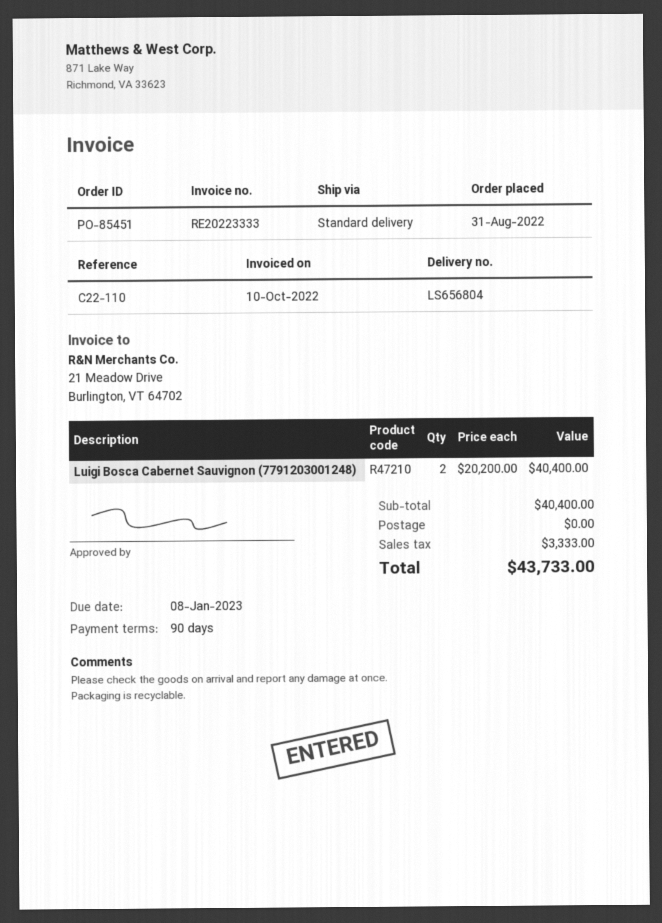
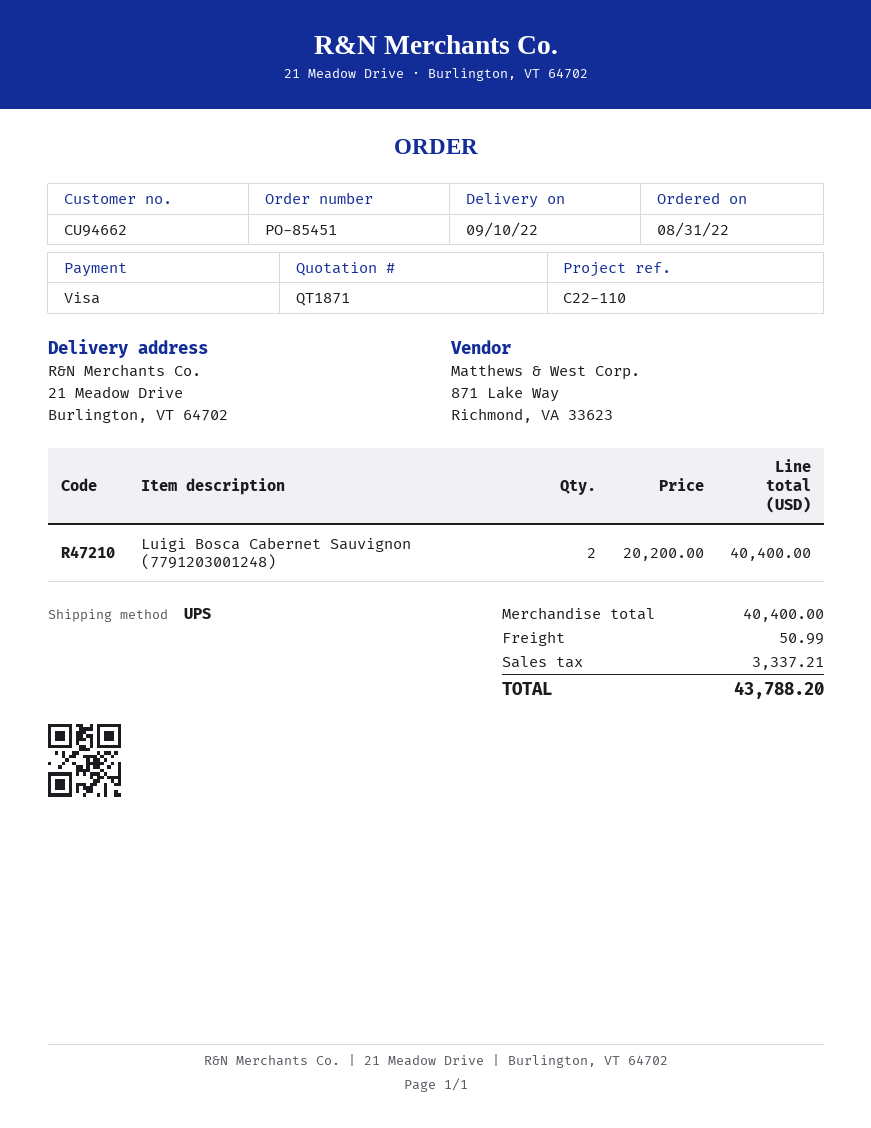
shipping method: standard -> UPS
shipping: 0.00 -> 50.99
tax: 3333.00 -> 3337.21
total: 43733.00 -> 43788.20

